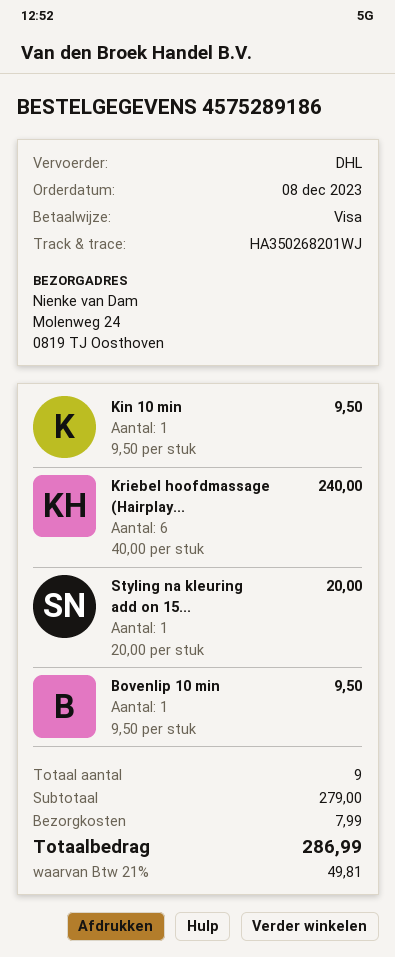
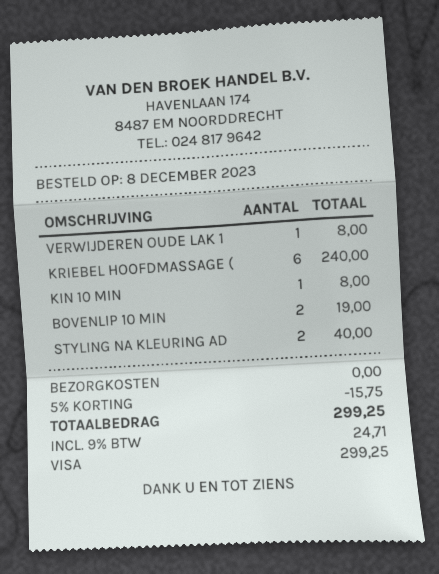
Kin 10 min: 1 for 9.50 -> 1 for 8.00
Styling na kleuring add on 15...: 1 for 20.00 -> 2 for 40.00
Bovenlip 10 min: 1 for 9.50 -> 2 for 19.00
VERWIJDEREN OUDE LAK 1: none -> 1 for 8.00
discount: none -> 5% = 15.75
shipping: 7.99 -> 0.00
tax: 21% = 49.81 -> 9% = 24.71
total: 286.99 -> 299.25

